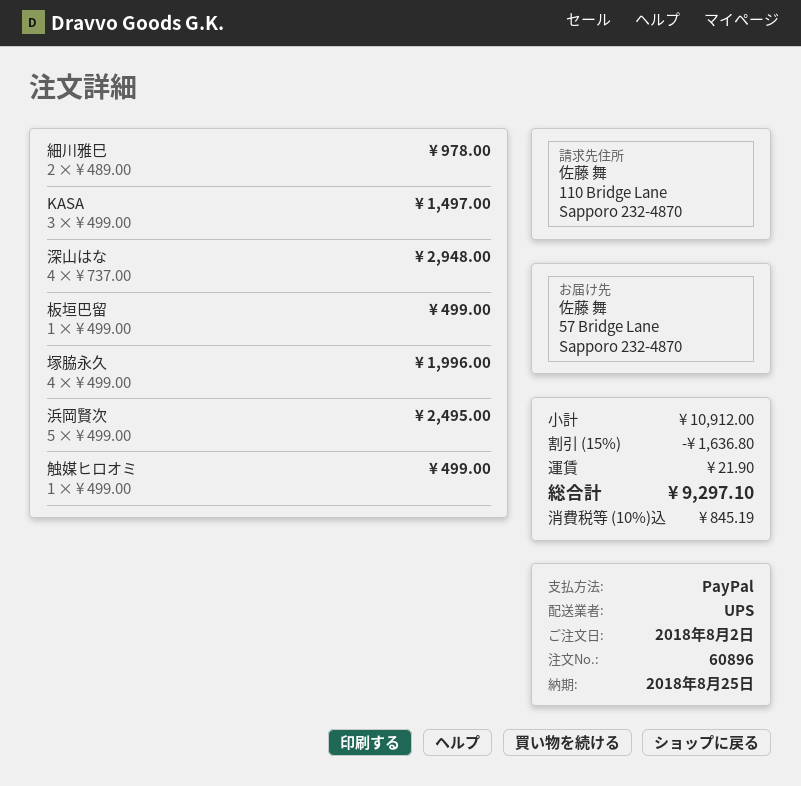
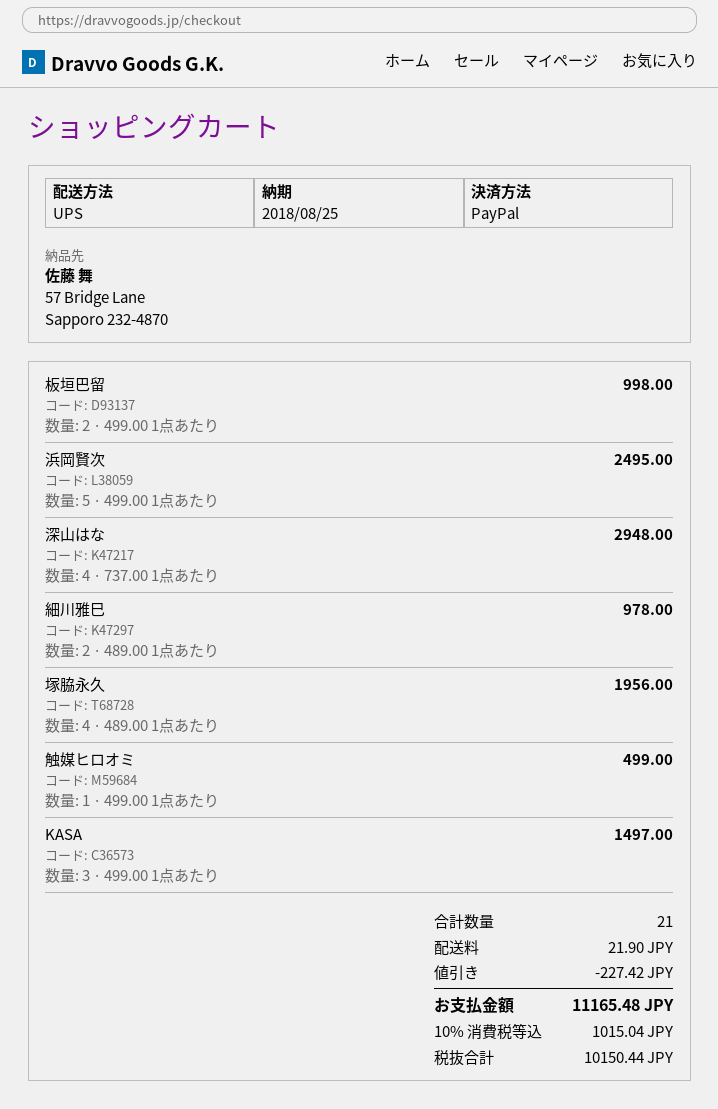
板垣巴留: 1 x 499.00 = 499.00 -> 2 x 499.00 = 998.00
塚脇永久: 4 x 499.00 = 1996.00 -> 4 x 489.00 = 1956.00
discount: 1636.80 -> 227.42
tax: 10% = 845.19 -> 10% = 1015.04
total: 9297.10 -> 11165.48

